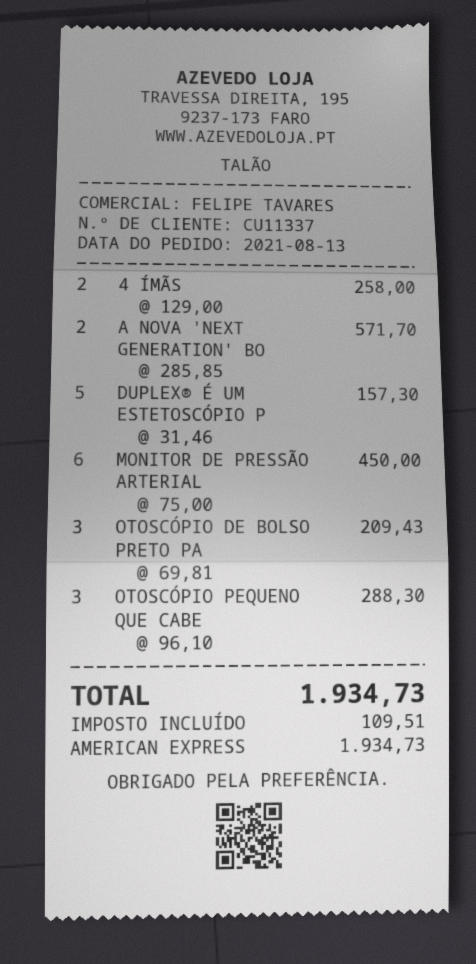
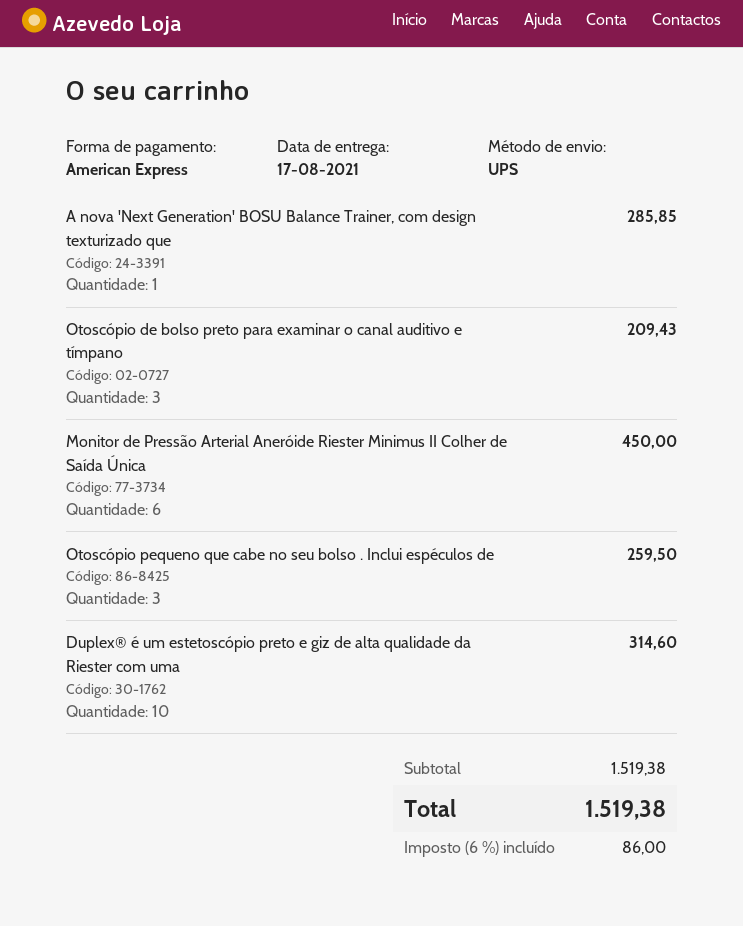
4 ÍMÃS: 2 for 258.00 -> none
A NOVA 'NEXT GENERATION' BO: 2 for 571.70 -> 1 for 285.85
DUPLEX® É UM ESTETOSCÓPIO P: 5 for 157.30 -> 10 for 314.60
OTOSCÓPIO PEQUENO QUE CABE: 3 for 288.30 -> 3 for 259.50
tax: 109.51 -> 86.00
total: 1934.73 -> 1519.38

